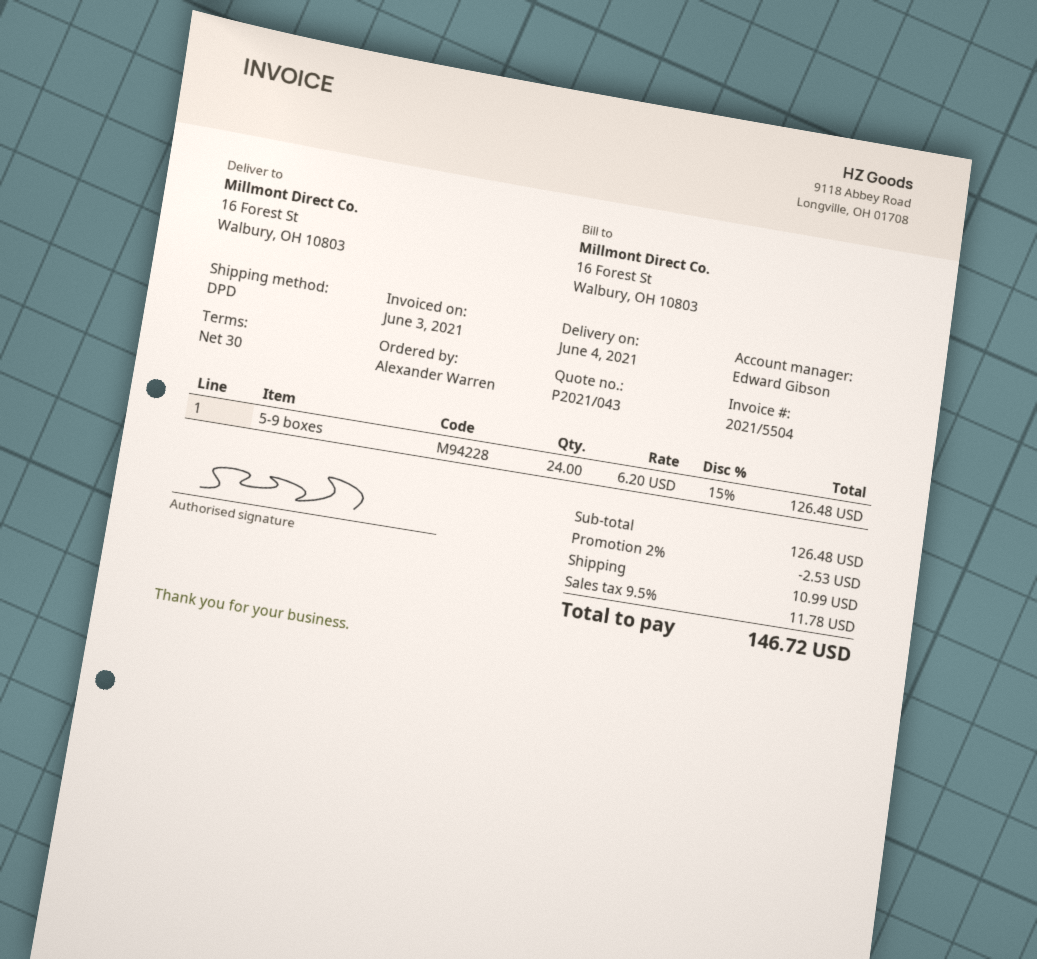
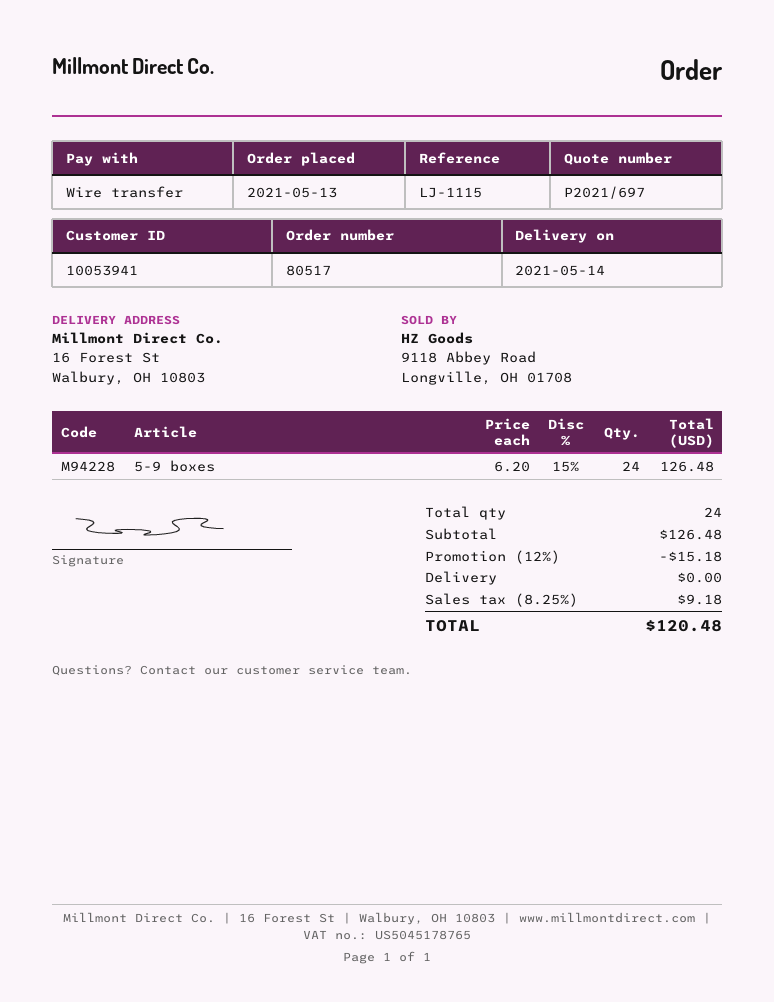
quote number: P2021/043 -> P2021/697
delivery date: 2021-06-04 -> 2021-05-14
discount: 2% = 2.53 -> 12% = 15.18
shipping: 10.99 -> 0.00
tax: 9.5% = 11.78 -> 8.25% = 9.18
total: 146.72 -> 120.48

